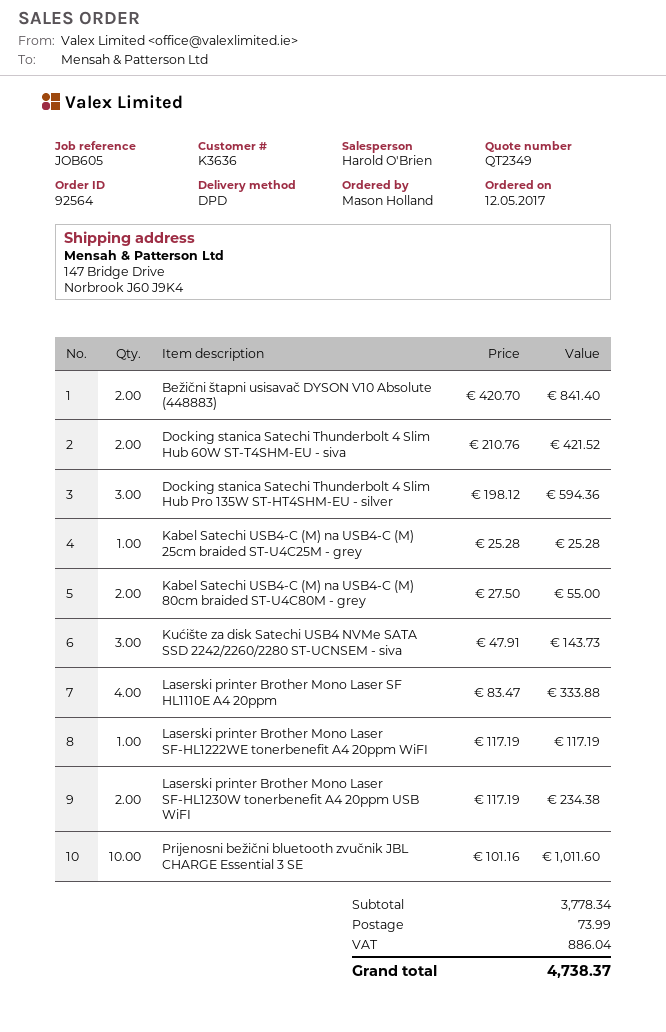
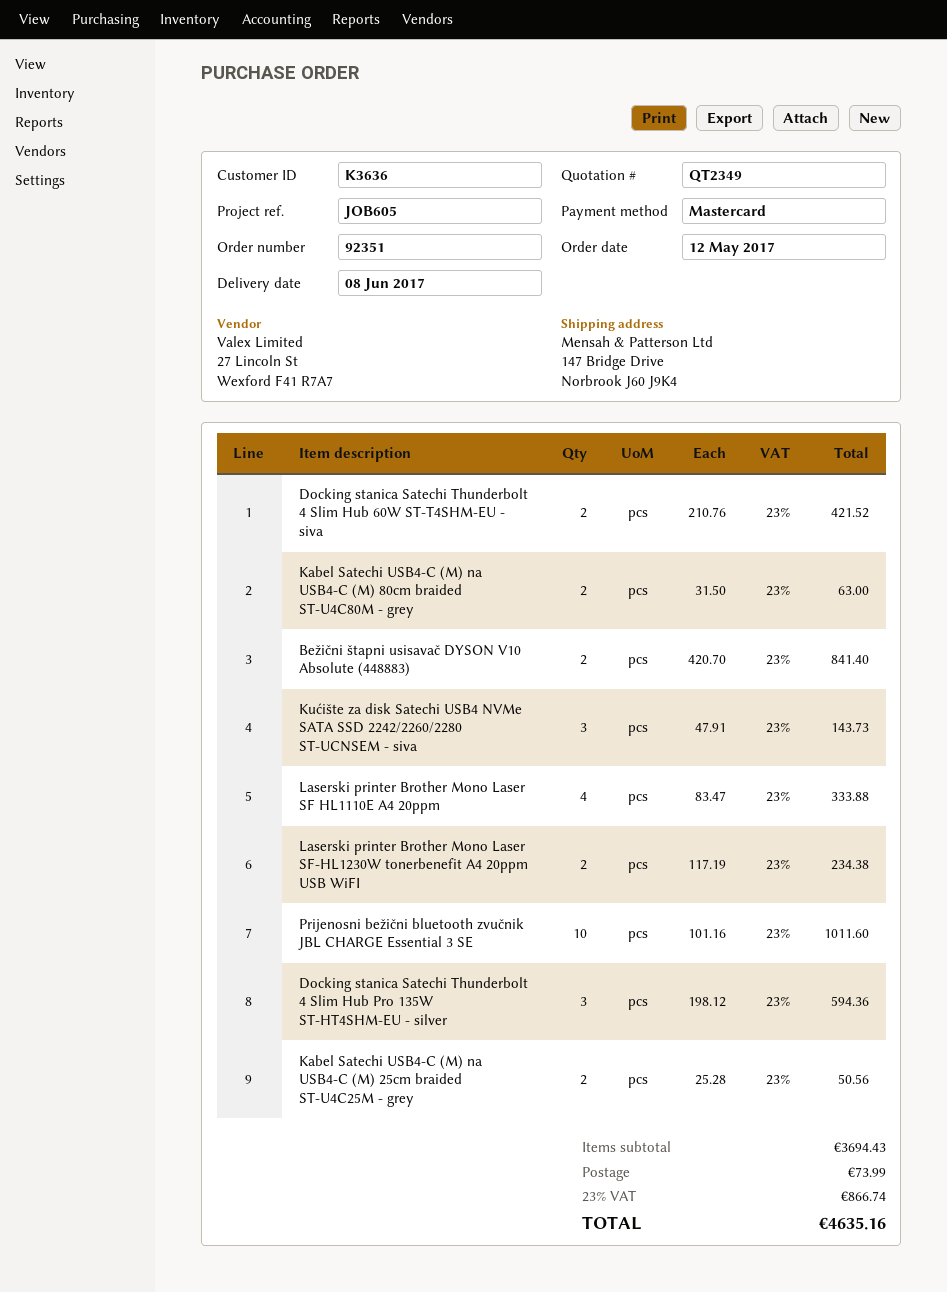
order number: 92564 -> 92351
Kabel Satechi USB4-C (M) na USB4-C (M) 25cm braided ST-U4C25M - grey: 1 x 25.28 = 25.28 -> 2 x 25.28 = 50.56
Kabel Satechi USB4-C (M) na USB4-C (M) 80cm braided ST-U4C80M - grey: 2 x 27.50 = 55.00 -> 2 x 31.50 = 63.00
Laserski printer Brother Mono Laser SF-HL1222WE tonerbenefit A4 20ppm WiFI: 1 x 117.19 = 117.19 -> none
subtotal: 3778.34 -> 3694.43
tax: 886.04 -> 866.74
total: 4738.37 -> 4635.16

